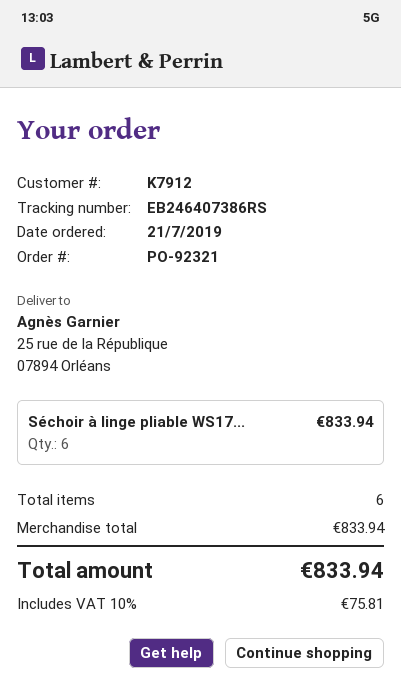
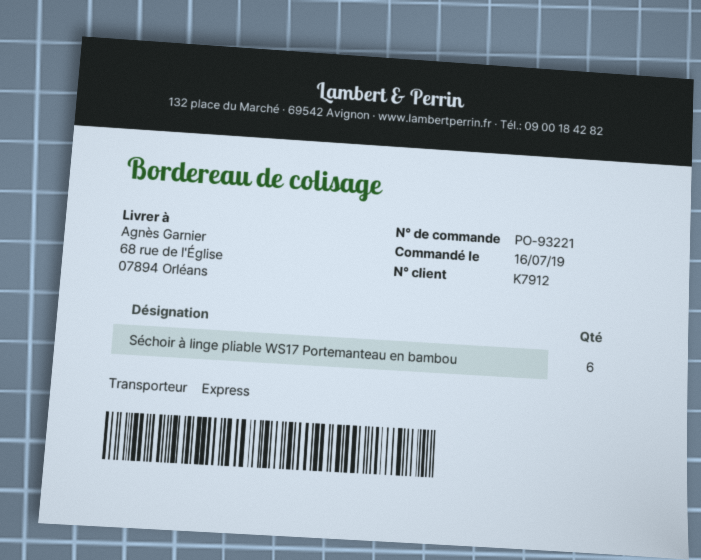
order number: PO-92321 -> PO-93221
order date: 2019-07-21 -> 2019-07-16
ship to: 25 rue de la République, 07894 Orléans -> 68 rue de l'Église, 07894 Orléans

